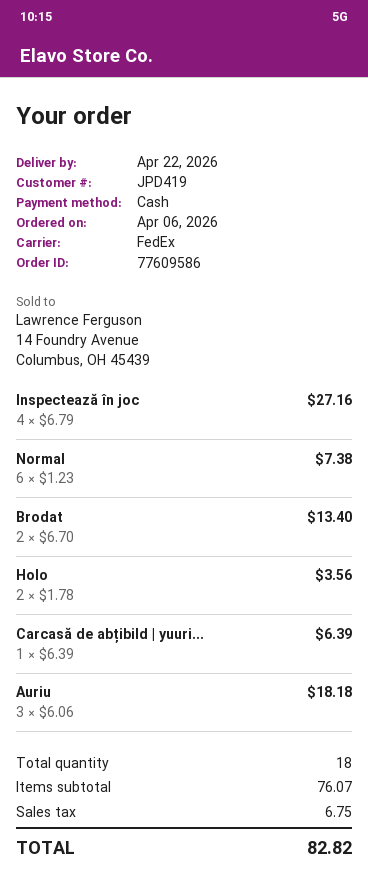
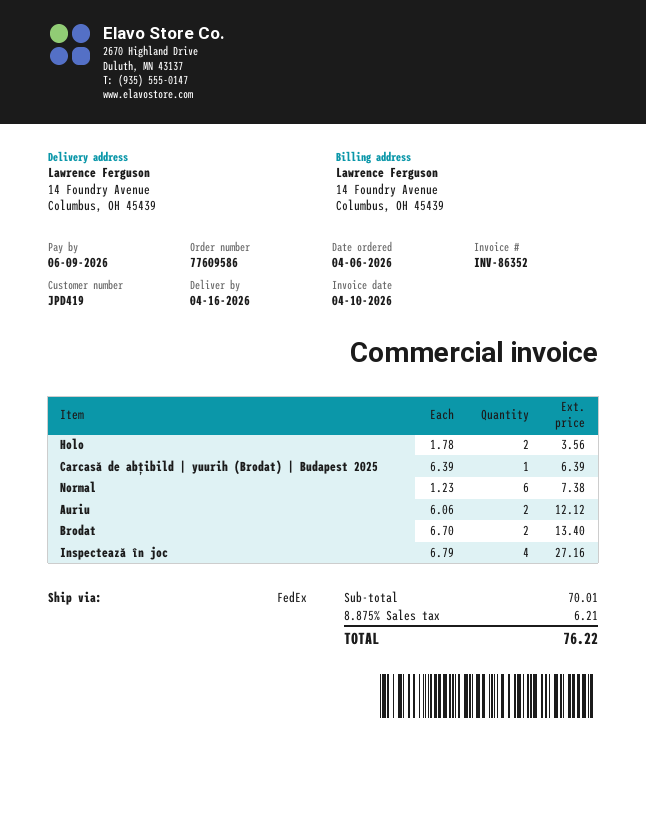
delivery date: 2026-04-22 -> 2026-04-16
Auriu: 3 x 6.06 = 18.18 -> 2 x 6.06 = 12.12
subtotal: 76.07 -> 70.01
tax: 6.75 -> 6.21
total: 82.82 -> 76.22

